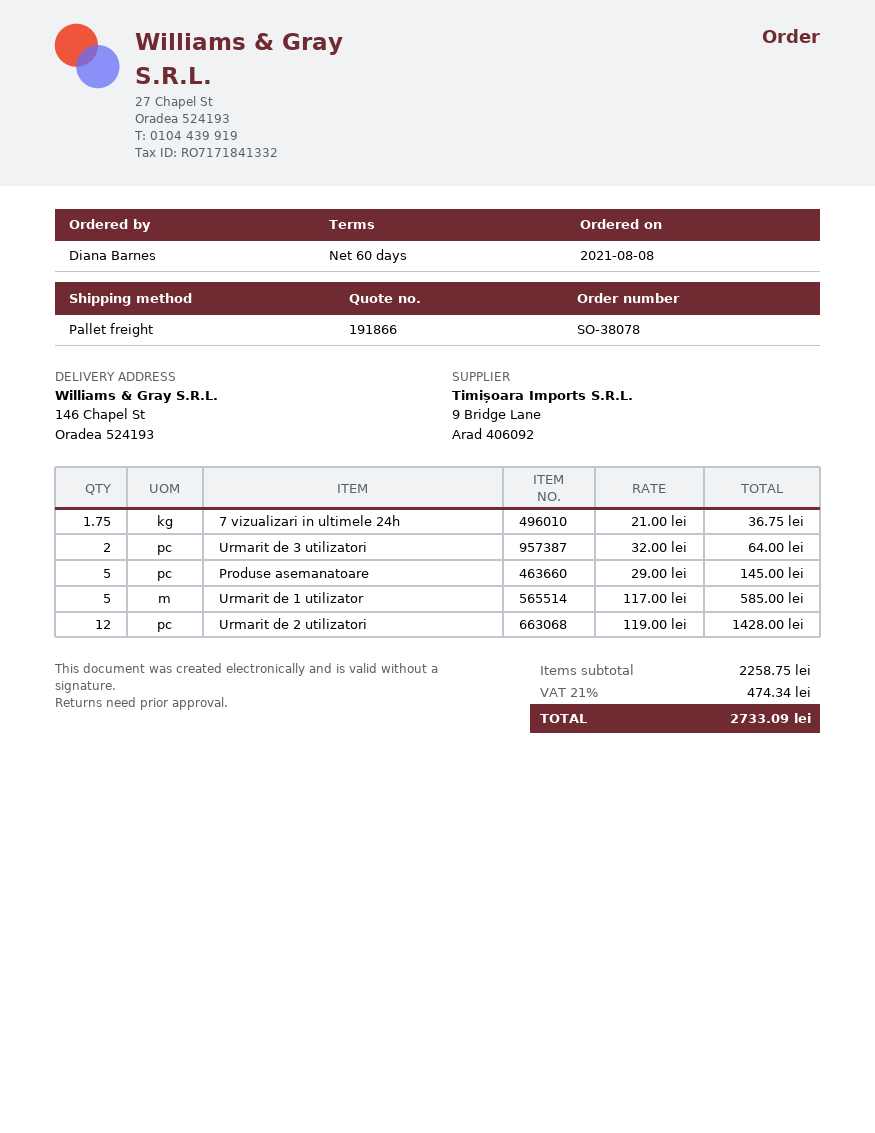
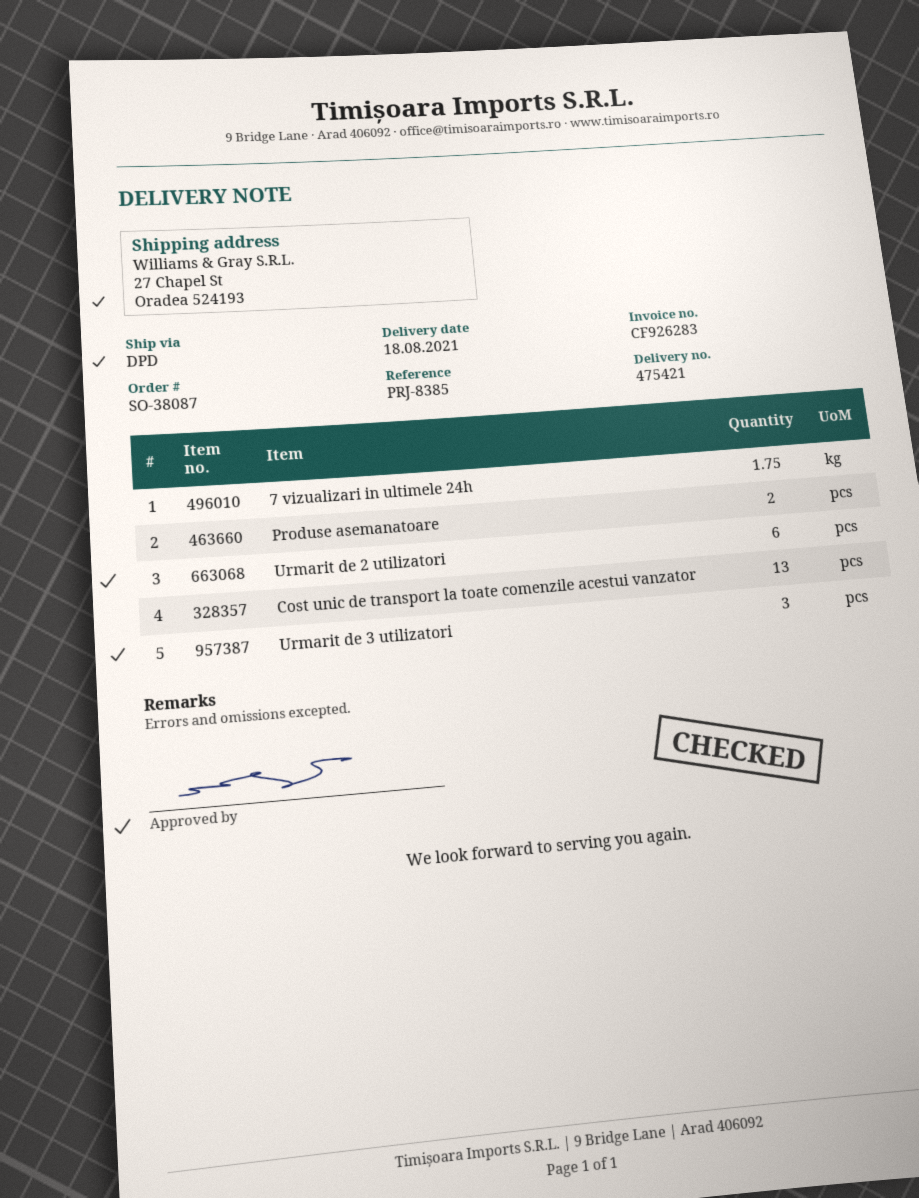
order number: SO-38078 -> SO-38087
shipping method: pallet freight -> DPD
ship to: 146 Chapel St, Oradea 524193 -> 27 Chapel St, Oradea 524193
Urmarit de 3 utilizatori: 2 -> 3
Produse asemanatoare: 5 -> 2
Urmarit de 1 utilizator: 5 -> none
Urmarit de 2 utilizatori: 12 -> 6
Cost unic de transport la toate comenzile acestui vanzator: none -> 13

